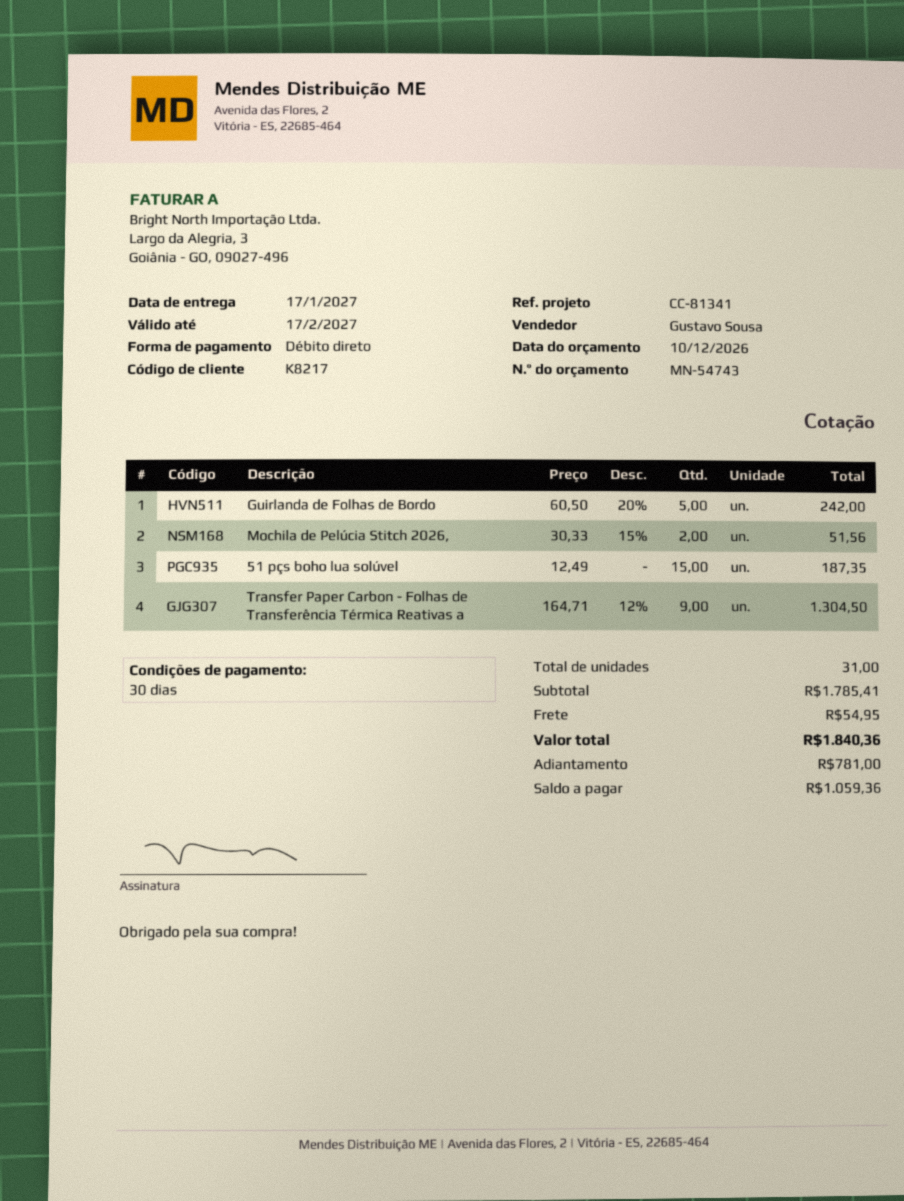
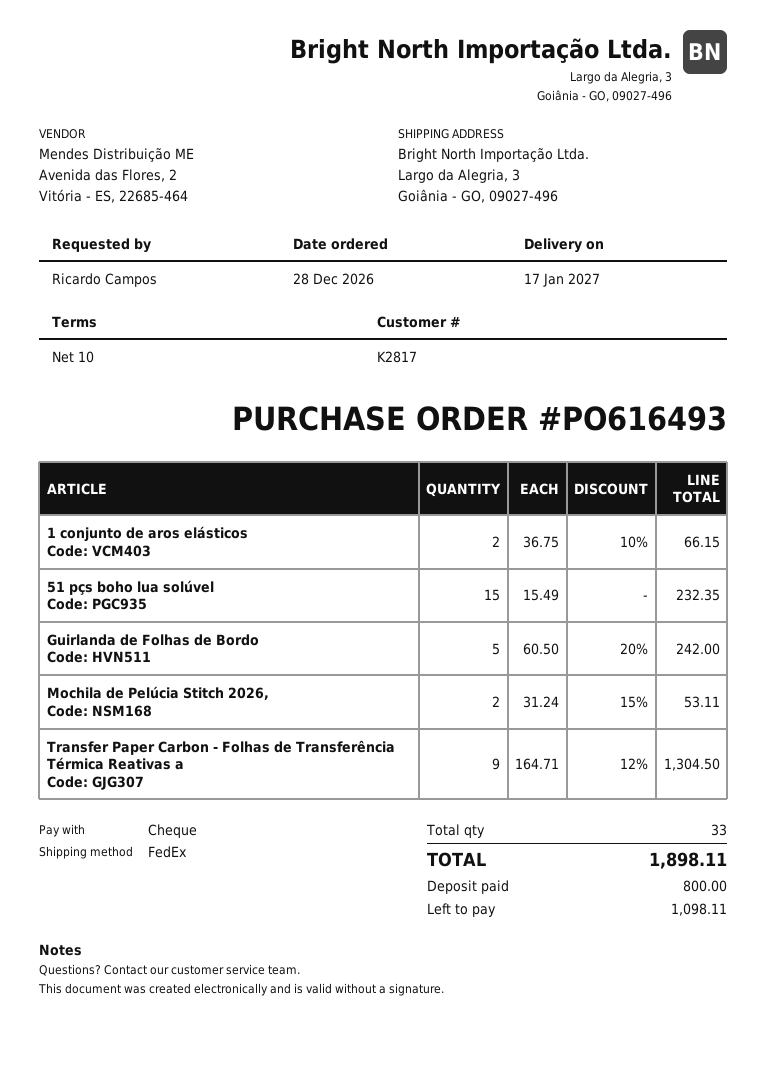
payment terms: 30 days -> 10 days
customer number: K8217 -> K2817
payment method: direct debit -> cheque
Mochila de Pelúcia Stitch 2026,: 2 x 30.33 - 15% = 51.56 -> 2 x 31.24 - 15% = 53.11
51 pçs boho lua solúvel: 15 x 12.49 = 187.35 -> 15 x 15.49 = 232.35
1 conjunto de aros elásticos: none -> 2 x 36.75 - 10% = 66.15
total quantity: 31 -> 33
shipping: 54.95 -> none
total: 1840.36 -> 1898.11
deposit: 781.00 -> 800.00
balance: 1059.36 -> 1098.11

